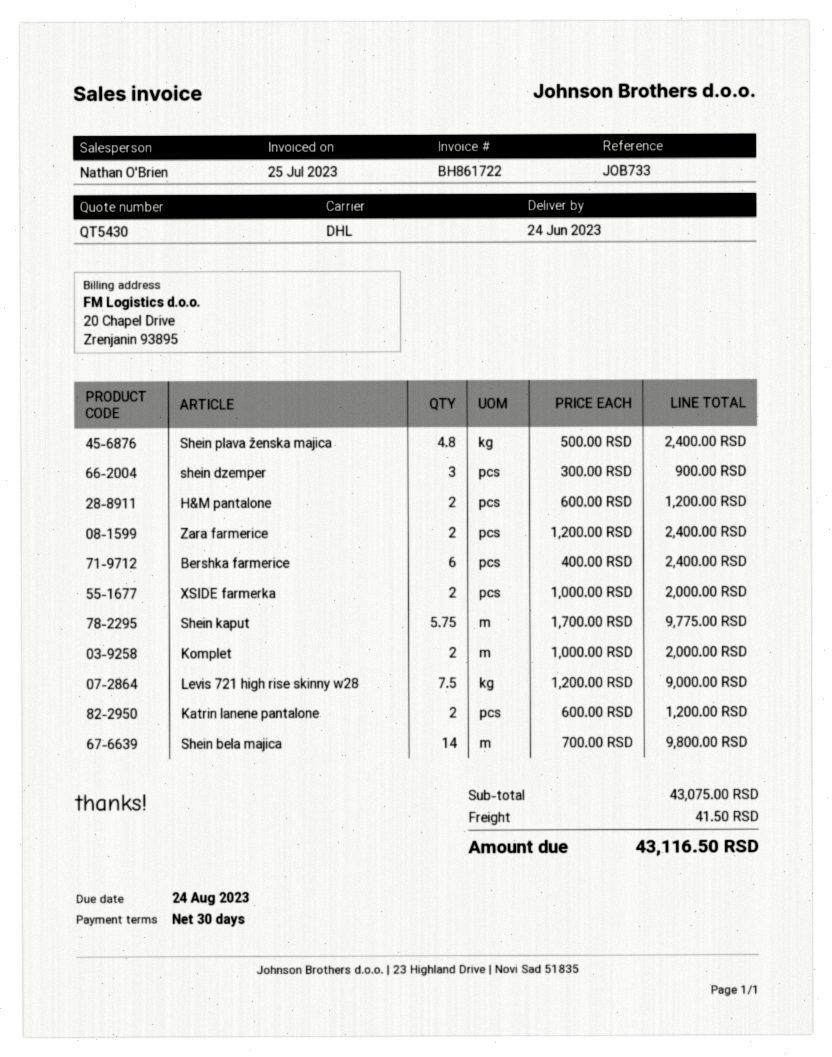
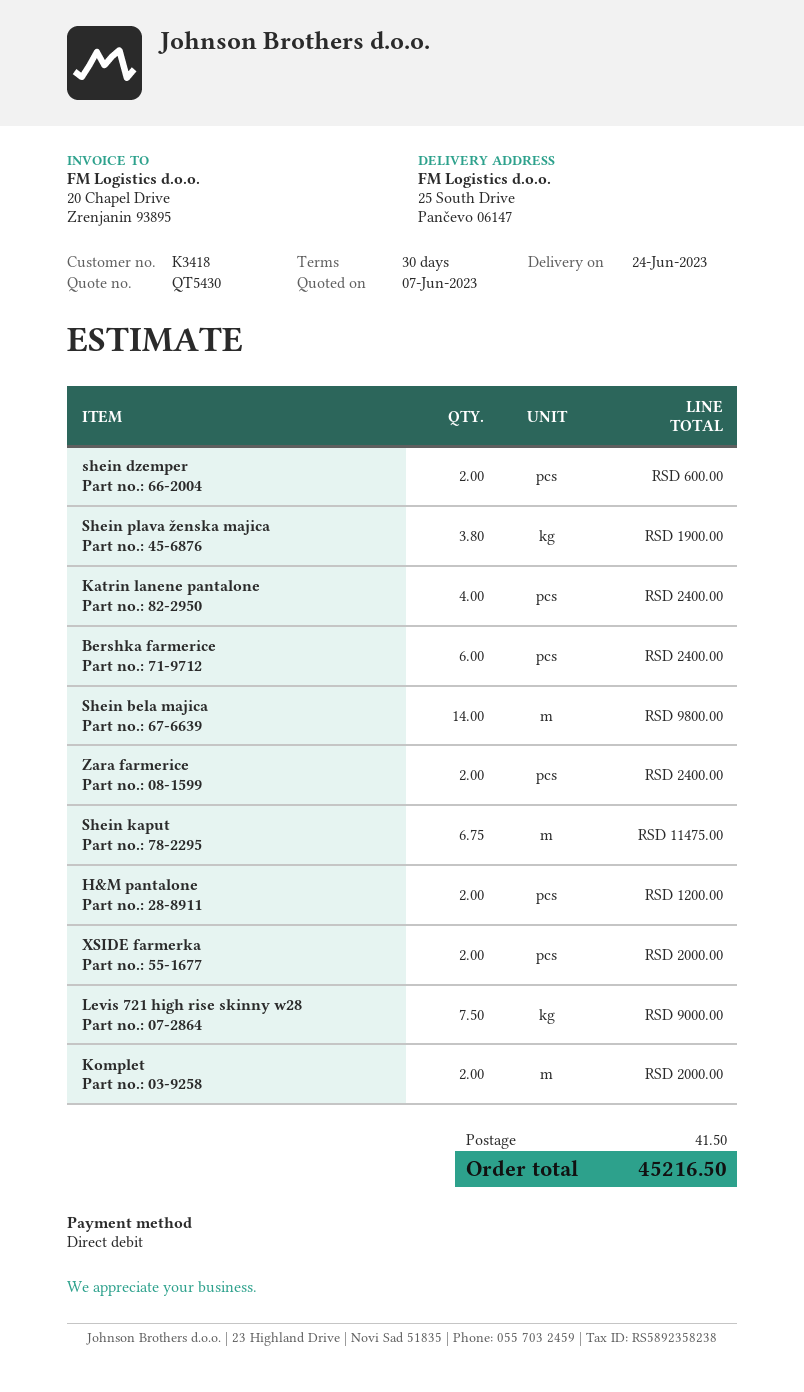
Shein plava ženska majica: 4.8 for 2400.00 -> 3.8 for 1900.00
shein dzemper: 3 for 900.00 -> 2 for 600.00
Shein kaput: 5.75 for 9775.00 -> 6.75 for 11475.00
Katrin lanene pantalone: 2 for 1200.00 -> 4 for 2400.00
total: 43116.50 -> 45216.50

